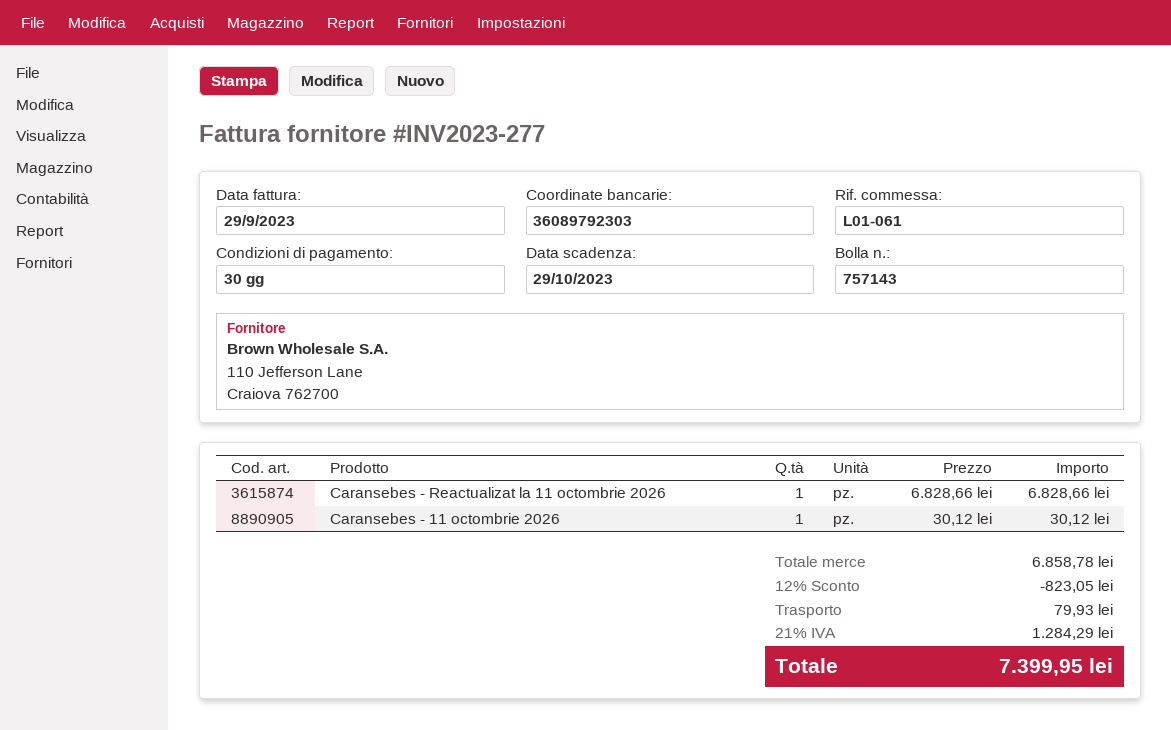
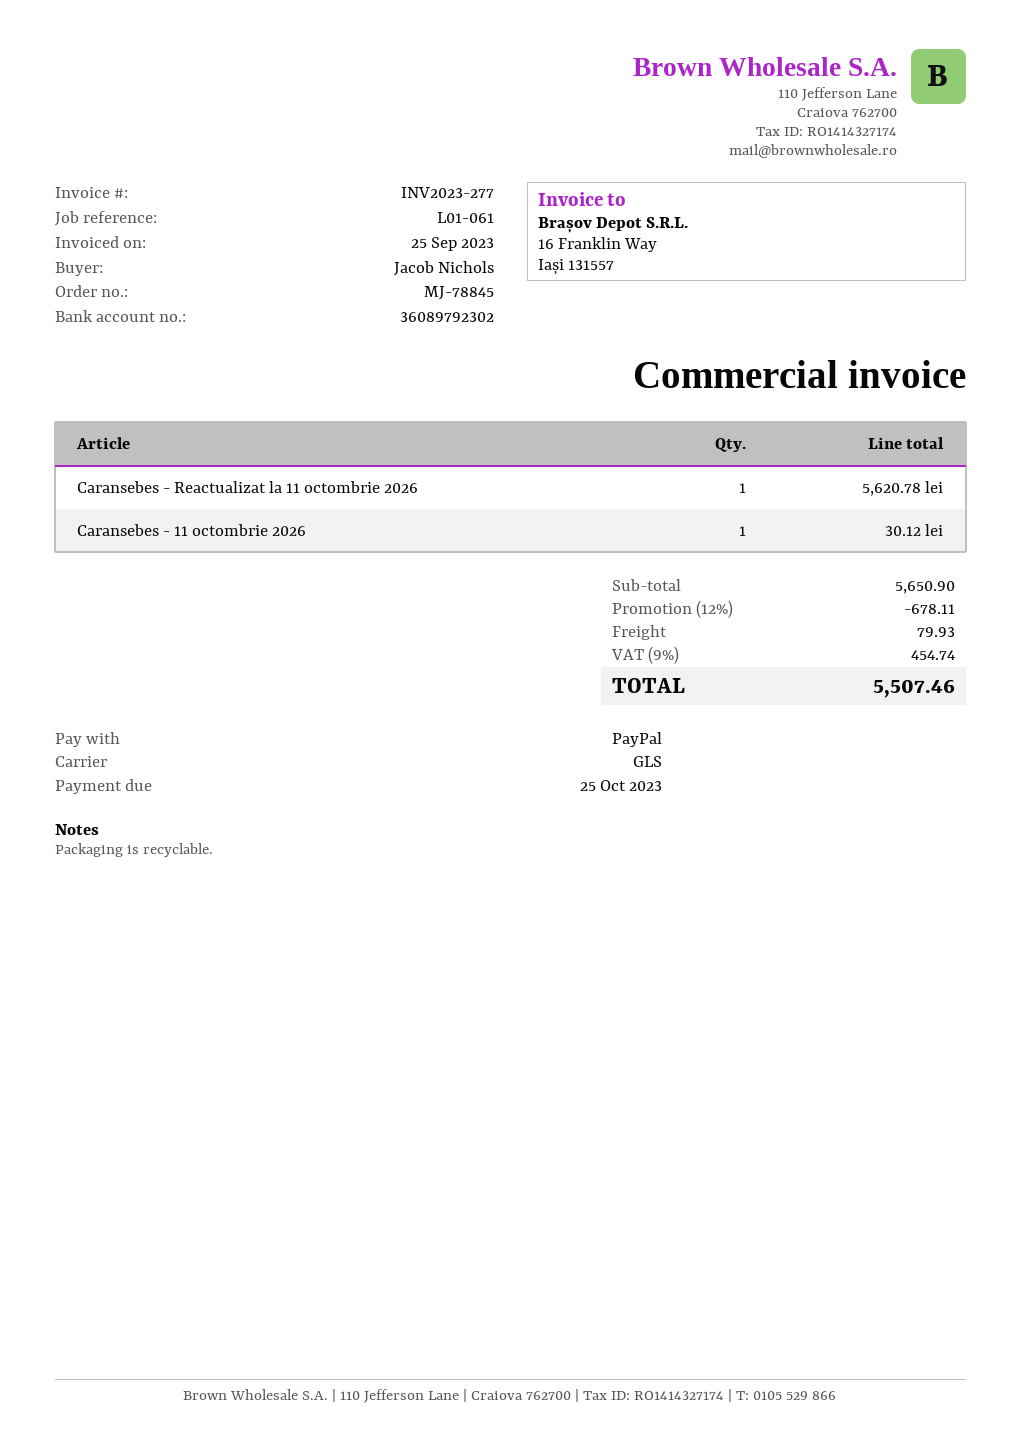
invoice date: 2023-09-29 -> 2023-09-25
due date: 2023-10-29 -> 2023-10-25
bank account: 36089792303 -> 36089792302
Caransebes - Reactualizat la 11 octombrie 2026: 1 for 6828.66 -> 1 for 5620.78
subtotal: 6858.78 -> 5650.90
discount: 12% = 823.05 -> 12% = 678.11
tax: 21% = 1284.29 -> 9% = 454.74
total: 7399.95 -> 5507.46

